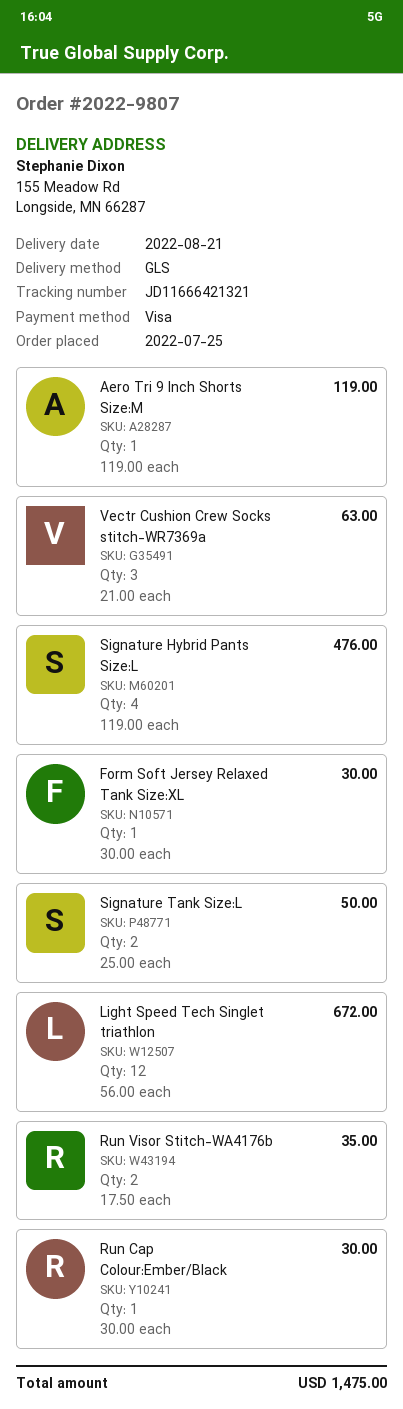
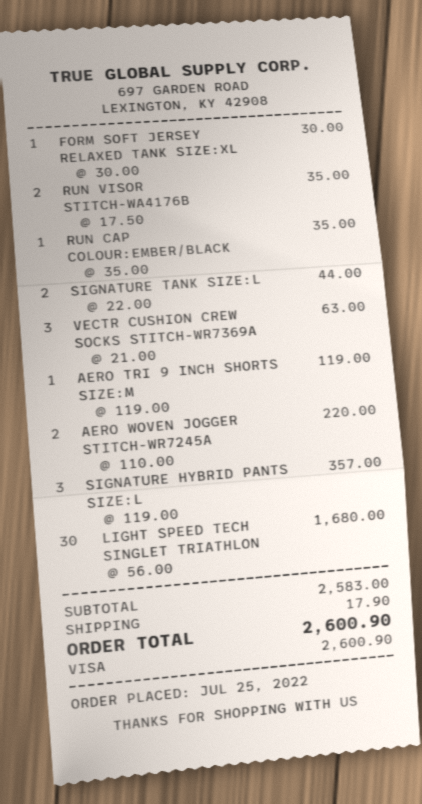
Signature Hybrid Pants Size:L: 4 x 119.00 = 476.00 -> 3 x 119.00 = 357.00
Signature Tank Size:L: 2 x 25.00 = 50.00 -> 2 x 22.00 = 44.00
Light Speed Tech Singlet triathlon: 12 x 56.00 = 672.00 -> 30 x 56.00 = 1680.00
Run Cap Colour:Ember/Black: 1 x 30.00 = 30.00 -> 1 x 35.00 = 35.00
AERO WOVEN JOGGER STITCH-WR7245A: none -> 2 x 110.00 = 220.00
shipping: none -> 17.90
total: 1475.00 -> 2600.90

